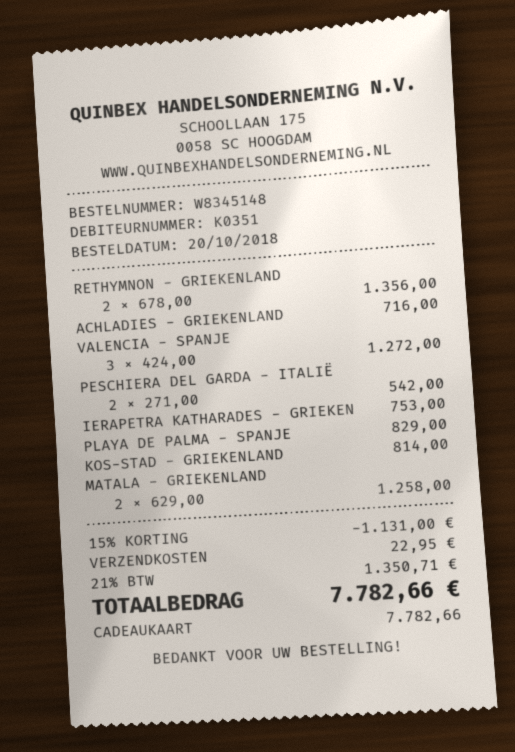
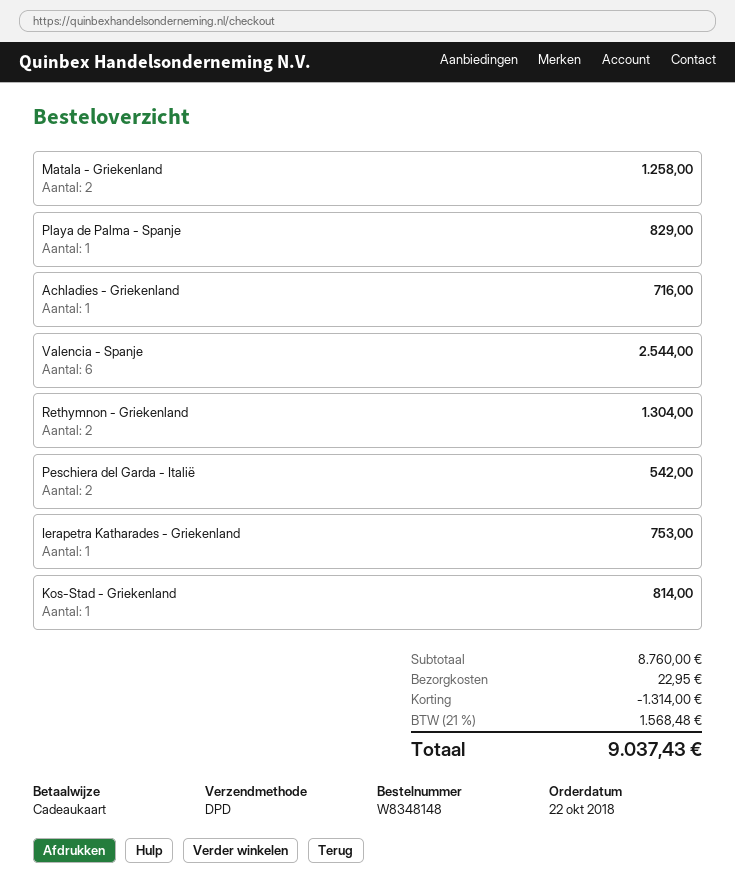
order number: W8345148 -> W8348148
order date: 2018-10-20 -> 2018-10-22
RETHYMNON - GRIEKENLAND: 2 for 1356.00 -> 2 for 1304.00
VALENCIA - SPANJE: 3 for 1272.00 -> 6 for 2544.00
discount: 1131.00 -> 1314.00
tax: 21% = 1350.71 -> 21% = 1568.48
total: 7782.66 -> 9037.43

